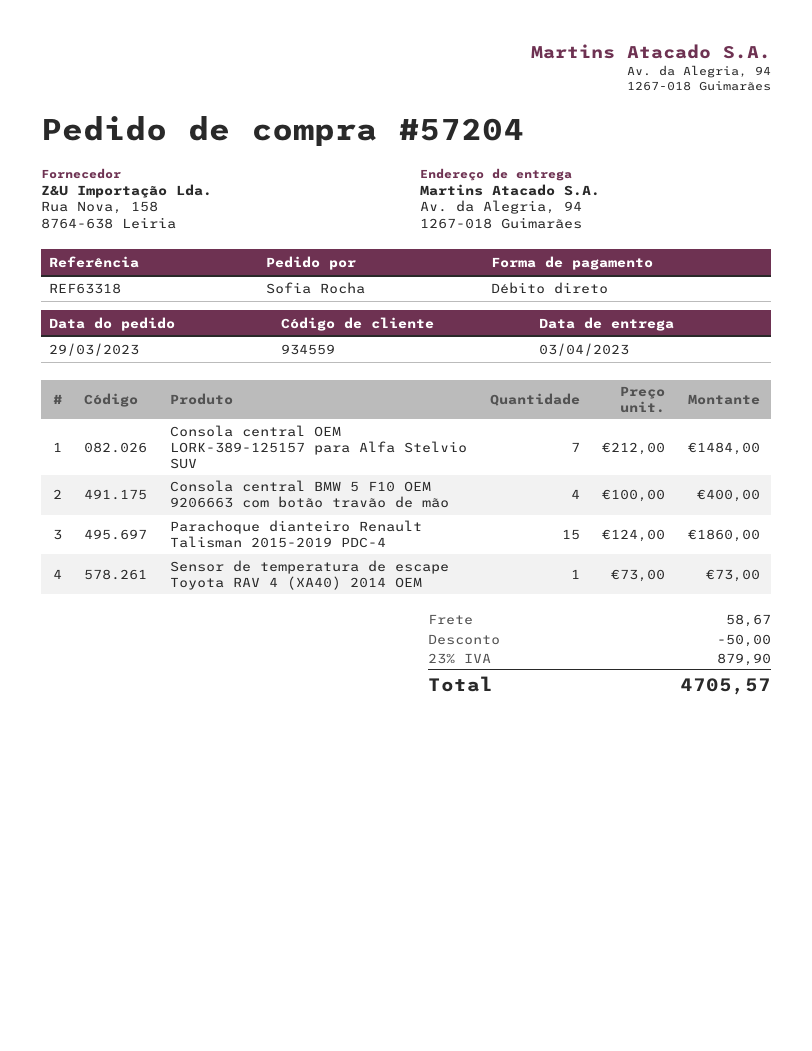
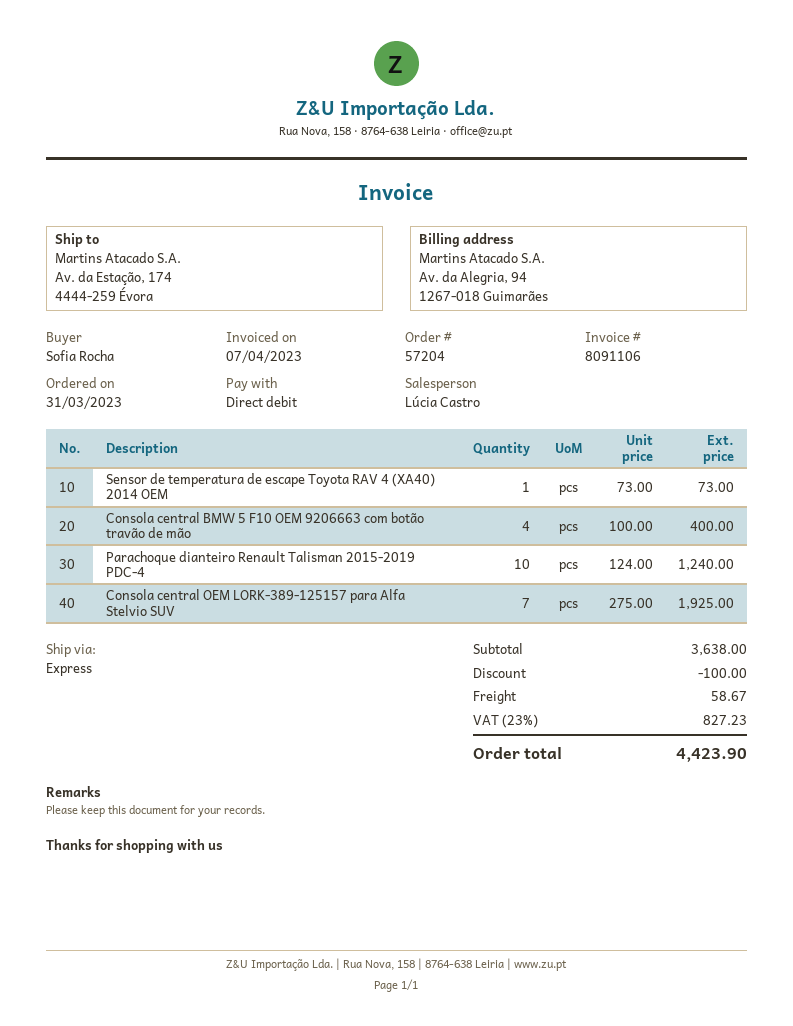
order date: 2023-03-29 -> 2023-03-31
ship to: Av. da Alegria, 94, 1267-018 Guimarães -> Av. da Estação, 174, 4444-259 Évora
Consola central OEM LORK-389-125157 para Alfa Stelvio SUV: 7 x 212.00 = 1484.00 -> 7 x 275.00 = 1925.00
Parachoque dianteiro Renault Talisman 2015-2019 PDC-4: 15 x 124.00 = 1860.00 -> 10 x 124.00 = 1240.00
discount: 50.00 -> 100.00
tax: 23% = 879.90 -> 23% = 827.23
total: 4705.57 -> 4423.90

